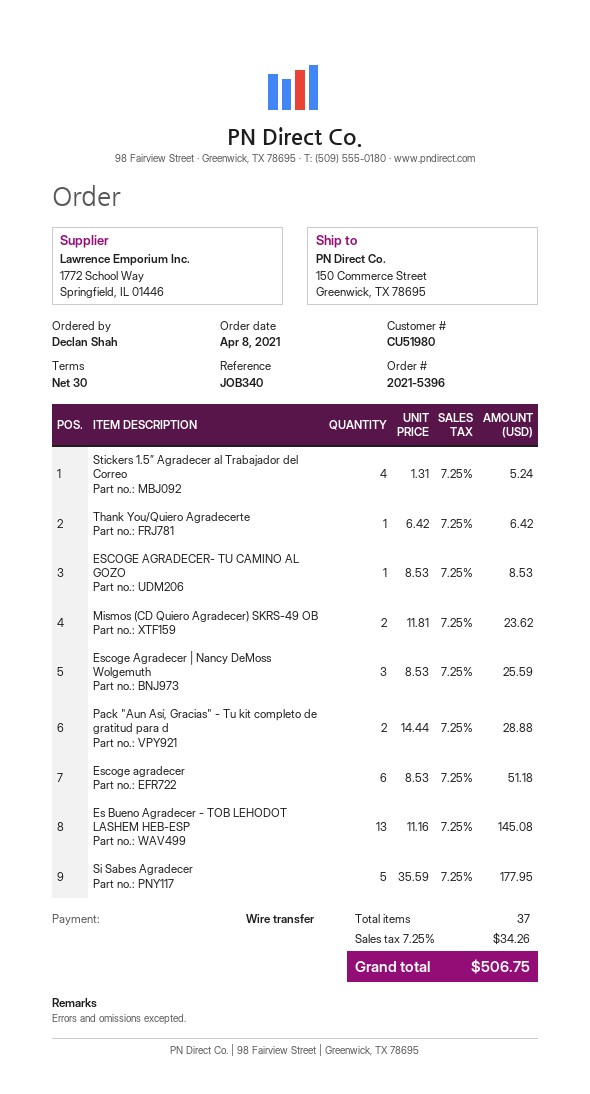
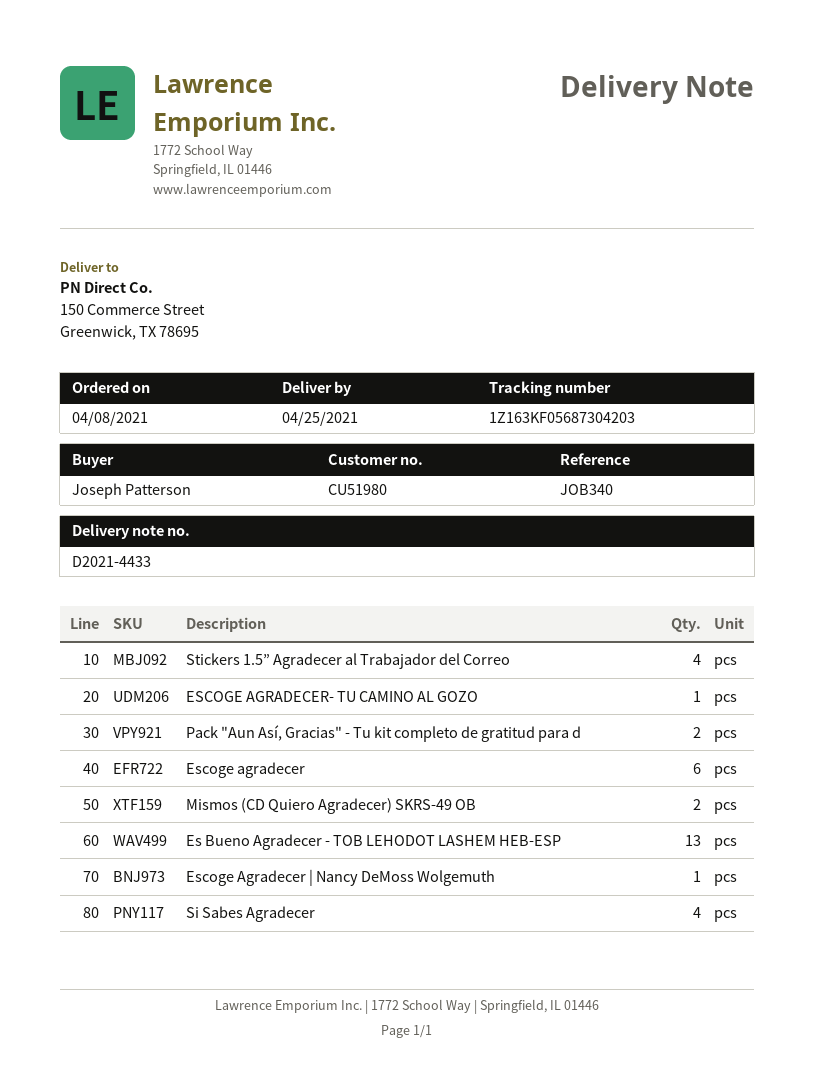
ordered by: Declan Shah -> Joseph Patterson
Thank You/Quiero Agradecerte: 1 -> none
Escoge Agradecer | Nancy DeMoss Wolgemuth: 3 -> 1
Si Sabes Agradecer: 5 -> 4

